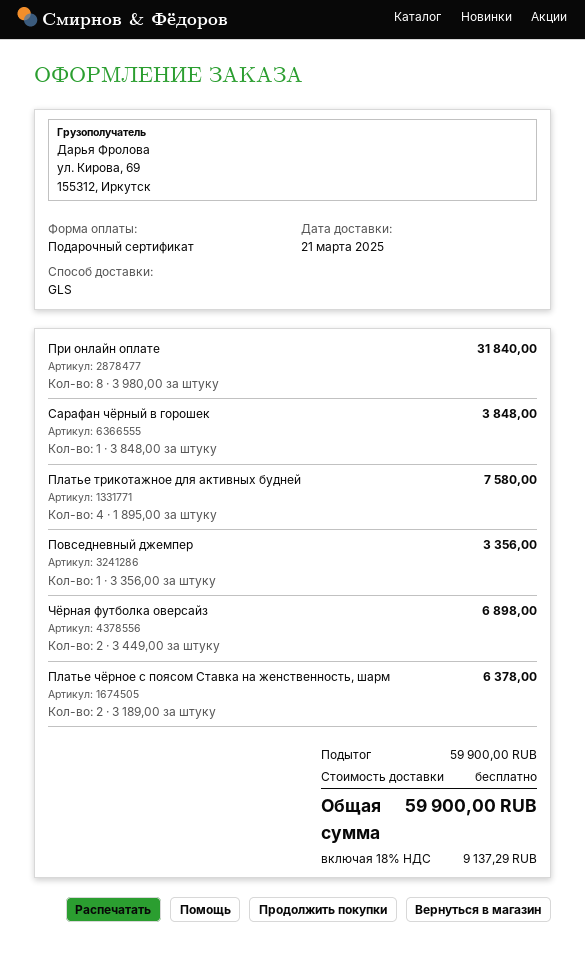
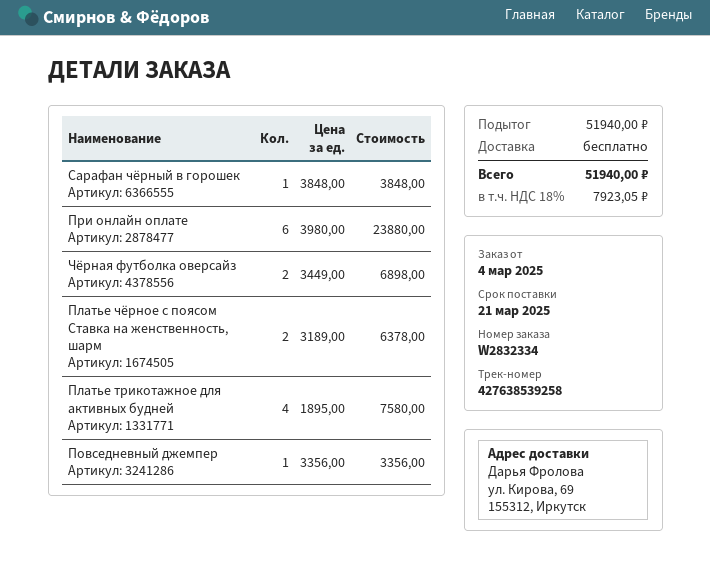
При онлайн оплате: 8 x 3980.00 = 31840.00 -> 6 x 3980.00 = 23880.00
subtotal: 59900.00 -> 51940.00
tax: 18% = 9137.29 -> 18% = 7923.05
total: 59900.00 -> 51940.00

